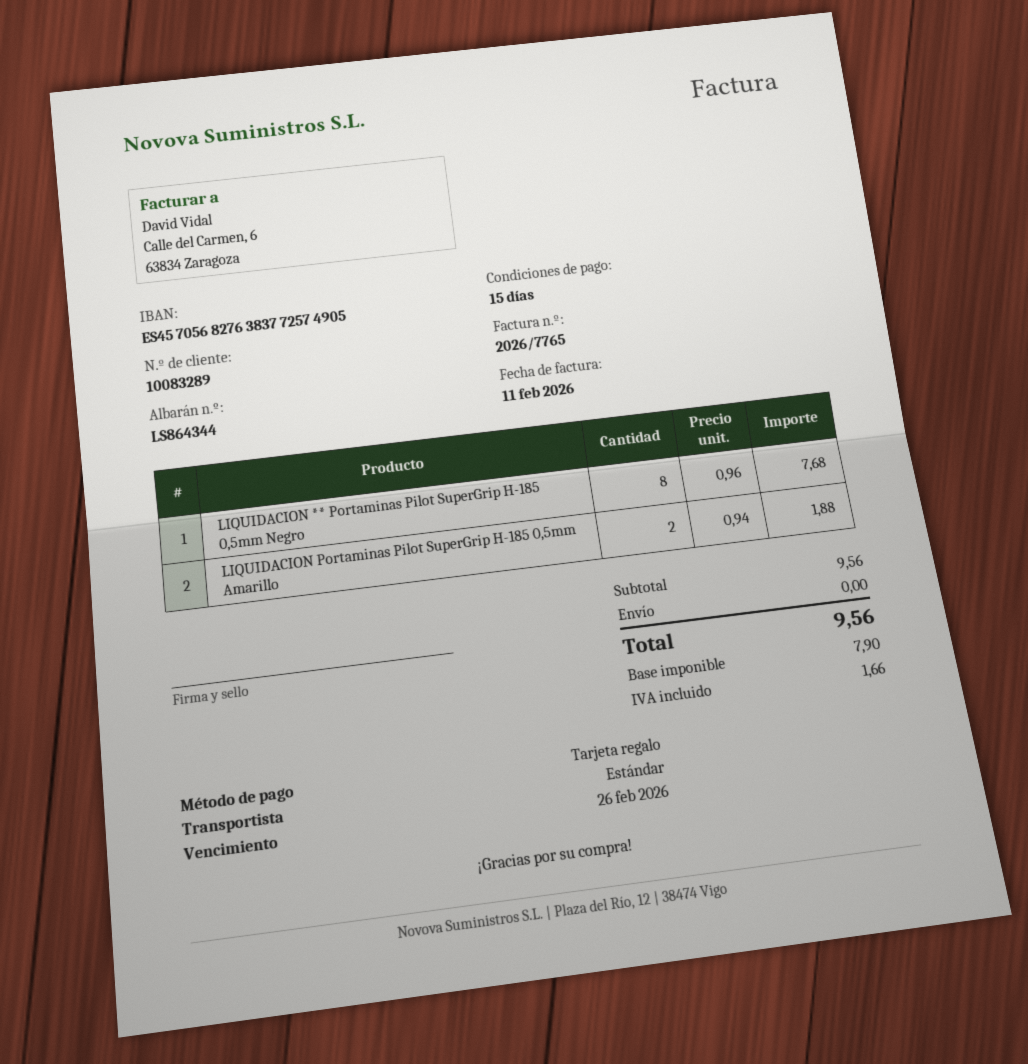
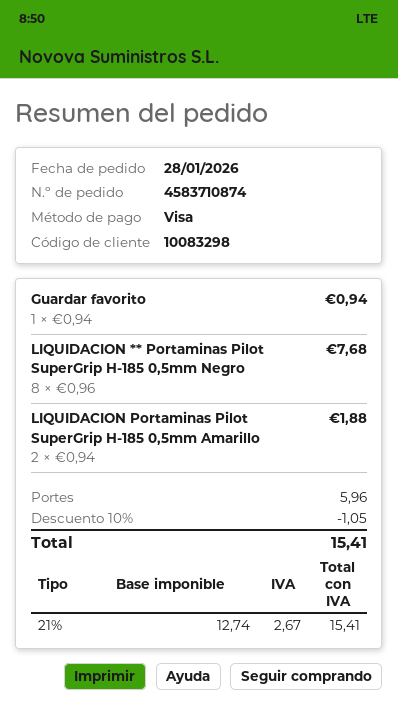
customer number: 10083289 -> 10083298
payment method: gift card -> Visa
Guardar favorito: none -> 1 x 0.94 = 0.94
discount: none -> 10% = 1.05
shipping: 0.00 -> 5.96
net: 7.90 -> 12.74
tax: 1.66 -> 2.67
total: 9.56 -> 15.41

